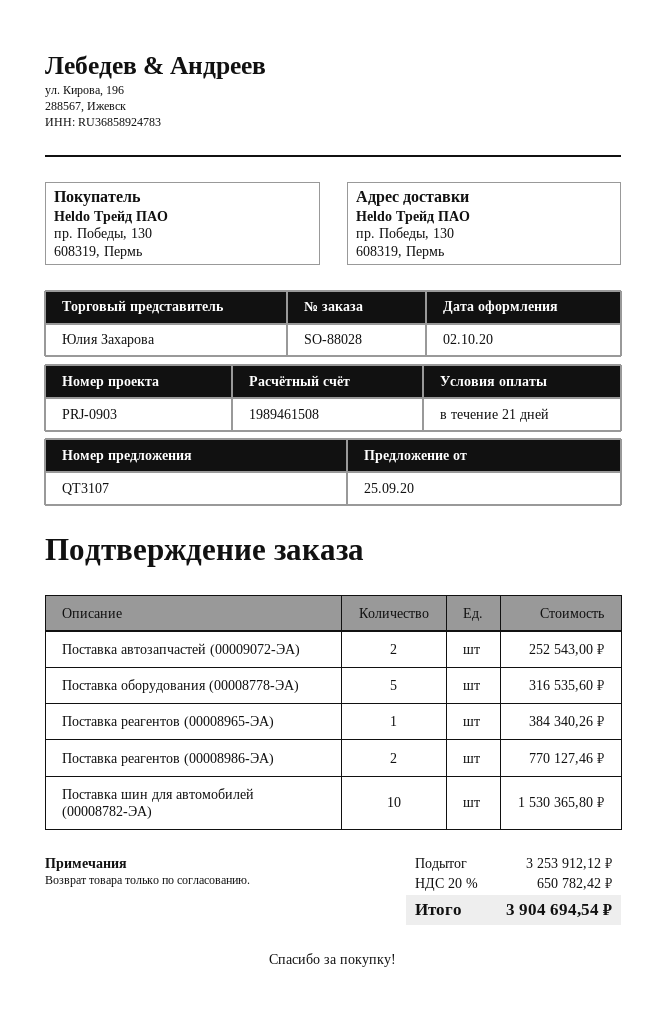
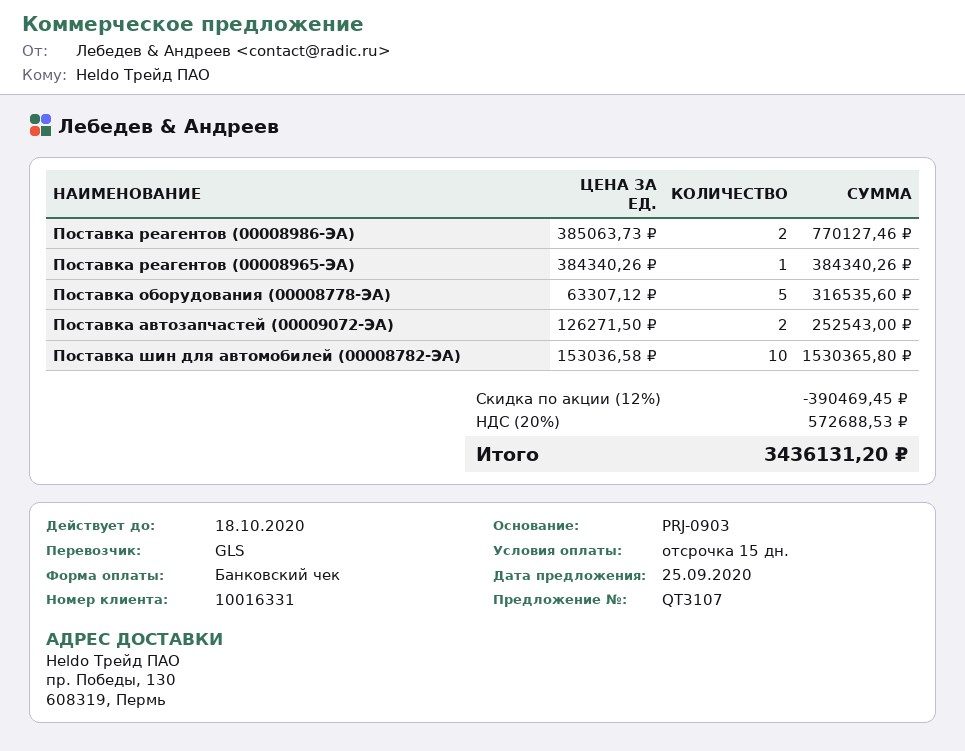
payment terms: 21 days -> 15 days
discount: none -> 12% = 390469.45
tax: 20% = 650782.42 -> 20% = 572688.53
total: 3904694.54 -> 3436131.20

